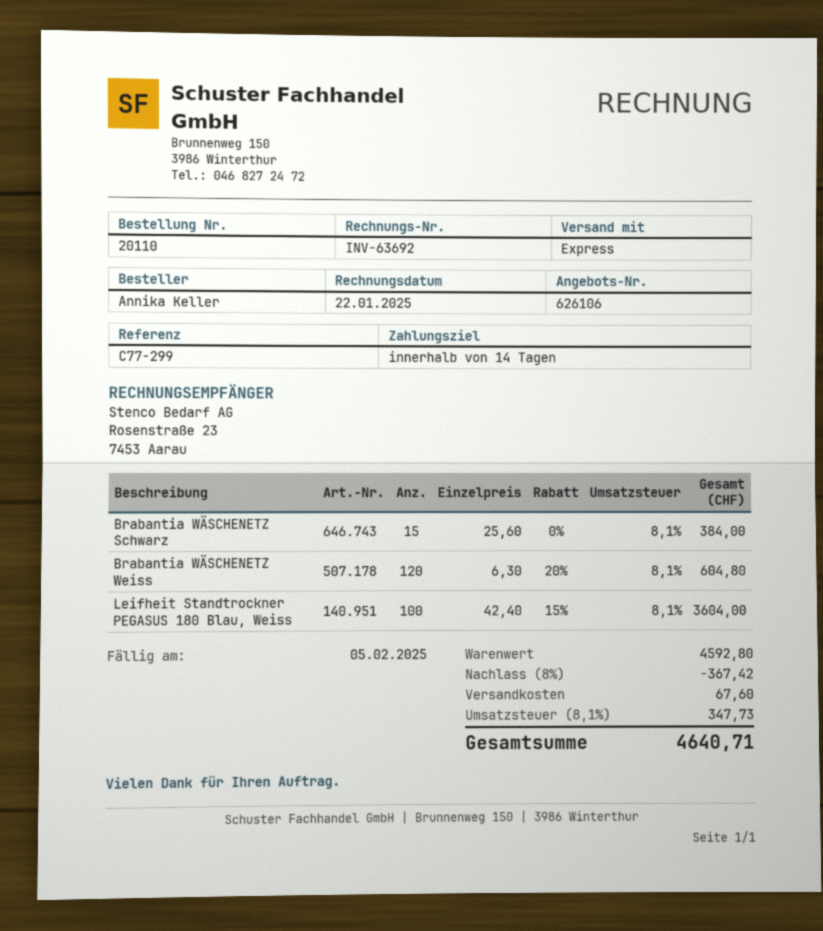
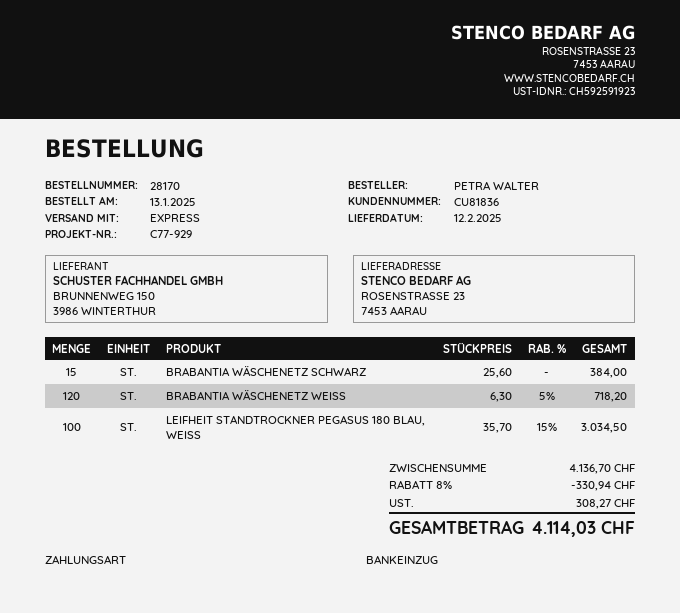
order number: 20110 -> 28170
reference: C77-299 -> C77-929
ordered by: Annika Keller -> PETRA WALTER
Brabantia WÄSCHENETZ Weiss: 120 x 6.30 - 20% = 604.80 -> 120 x 6.30 - 5% = 718.20
Leifheit Standtrockner PEGASUS 180 Blau, Weiss: 100 x 42.40 - 15% = 3604.00 -> 100 x 35.70 - 15% = 3034.50
subtotal: 4592.80 -> 4136.70
discount: 8% = 367.42 -> 8% = 330.94
shipping: 67.60 -> none
tax: 347.73 -> 308.27
total: 4640.71 -> 4114.03

